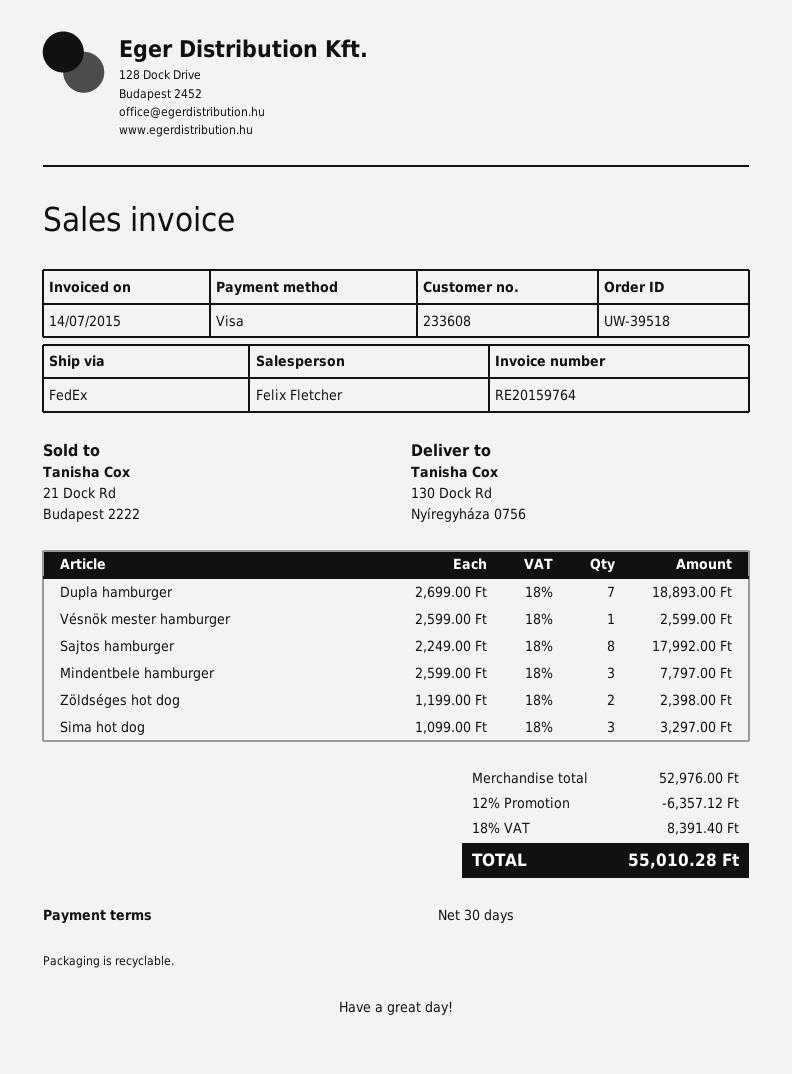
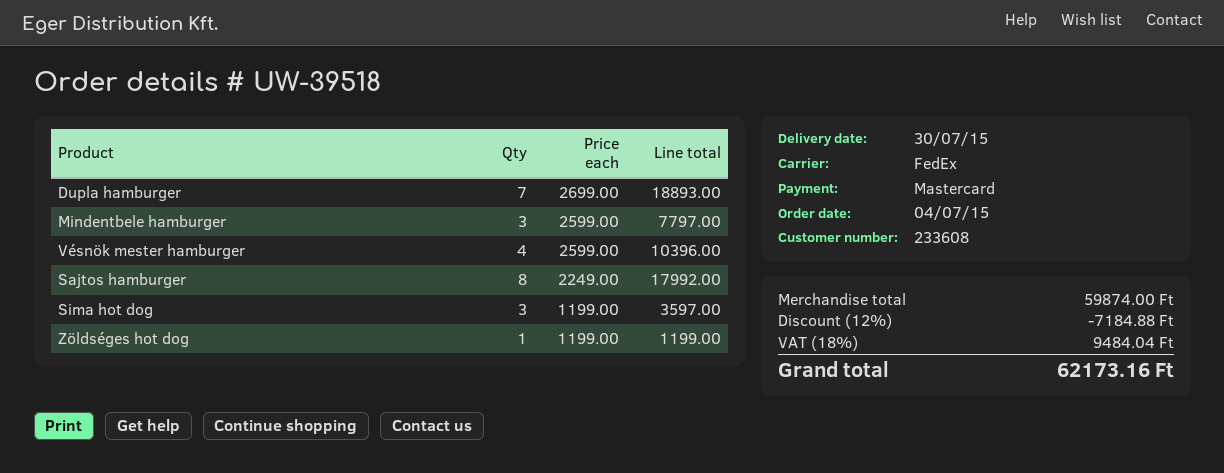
payment method: Visa -> Mastercard
Vésnök mester hamburger: 1 x 2599.00 = 2599.00 -> 4 x 2599.00 = 10396.00
Zöldséges hot dog: 2 x 1199.00 = 2398.00 -> 1 x 1199.00 = 1199.00
Sima hot dog: 3 x 1099.00 = 3297.00 -> 3 x 1199.00 = 3597.00
subtotal: 52976.00 -> 59874.00
discount: 12% = 6357.12 -> 12% = 7184.88
tax: 18% = 8391.40 -> 18% = 9484.04
total: 55010.28 -> 62173.16

